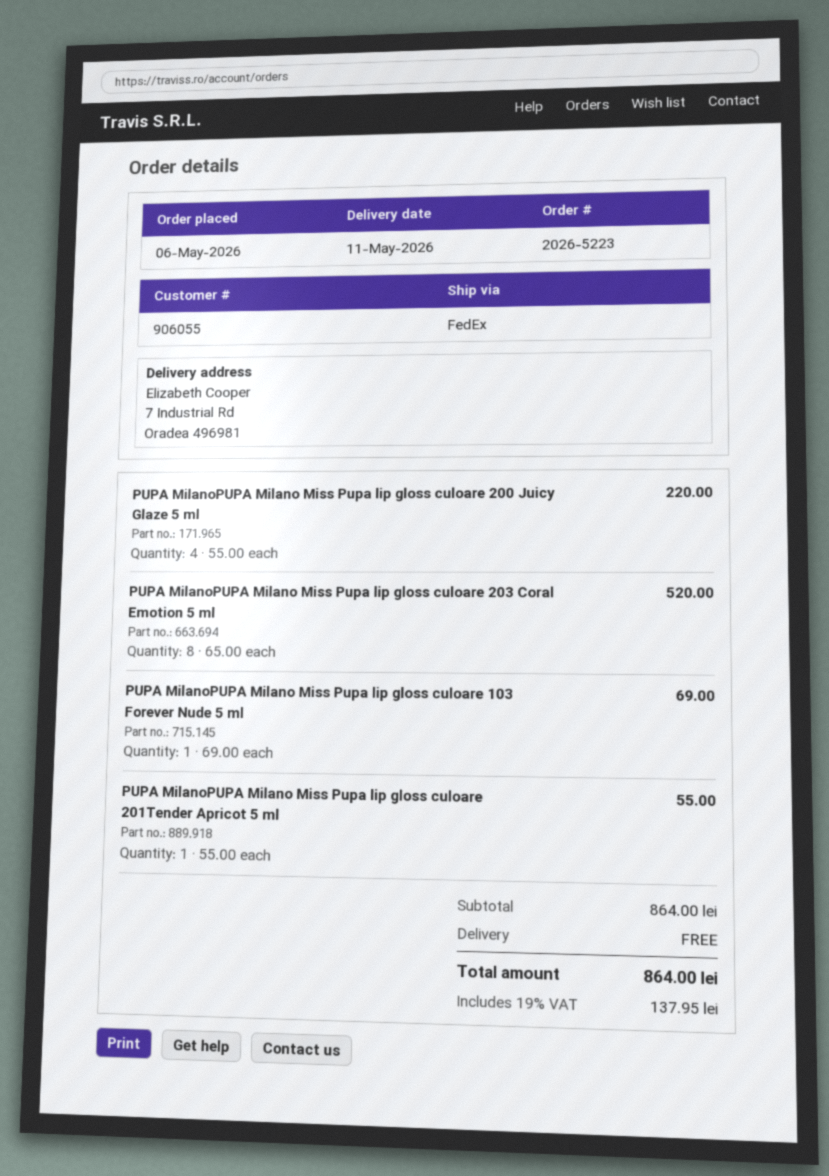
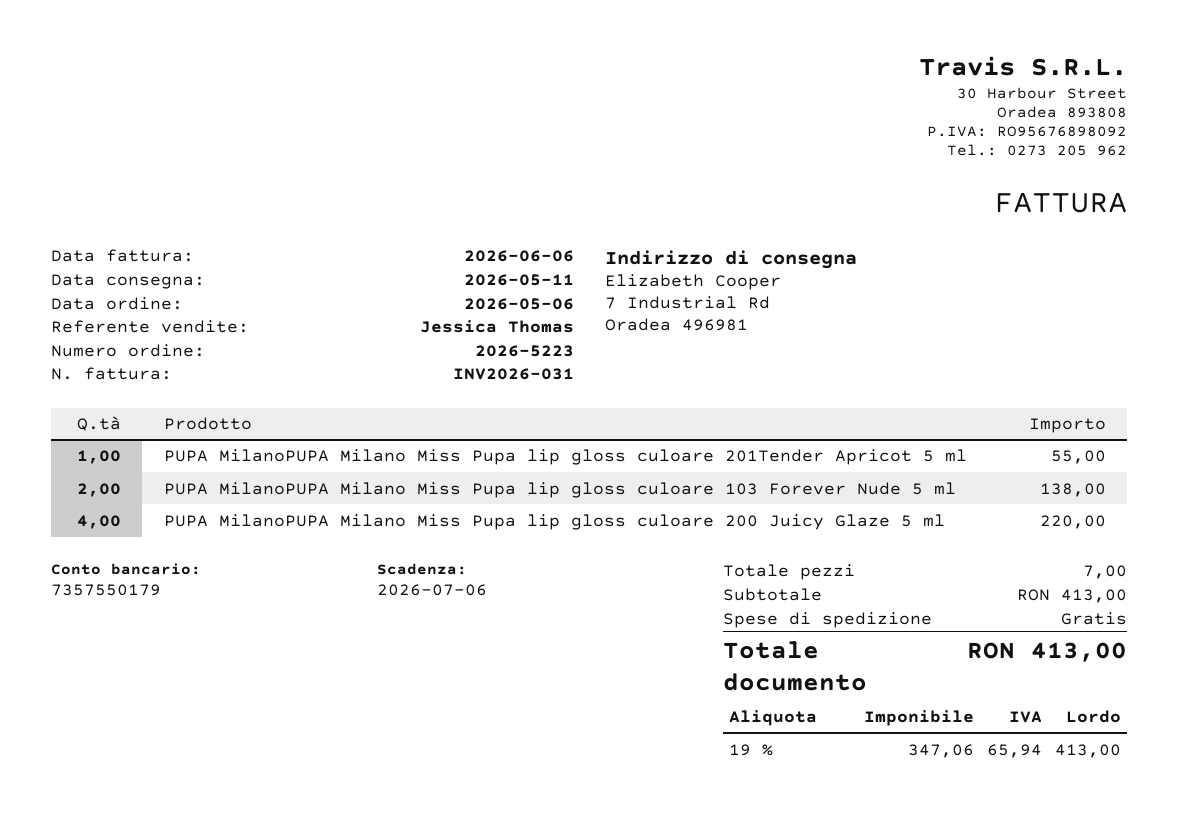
PUPA MilanoPUPA Milano Miss Pupa lip gloss culoare 203 Coral Emotion 5 ml: 8 for 520.00 -> none
PUPA MilanoPUPA Milano Miss Pupa lip gloss culoare 103 Forever Nude 5 ml: 1 for 69.00 -> 2 for 138.00
subtotal: 864.00 -> 413.00
tax: 19% = 137.95 -> 19% = 65.94
total: 864.00 -> 413.00

